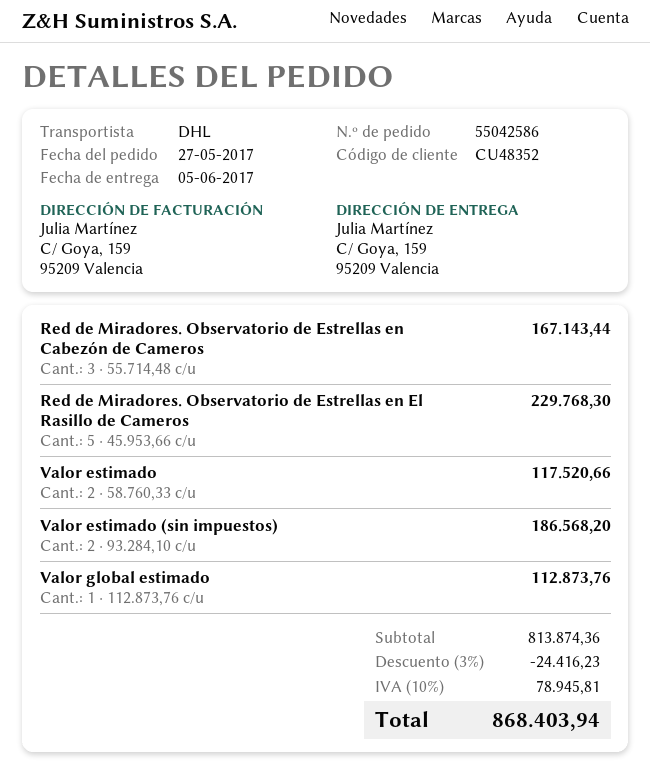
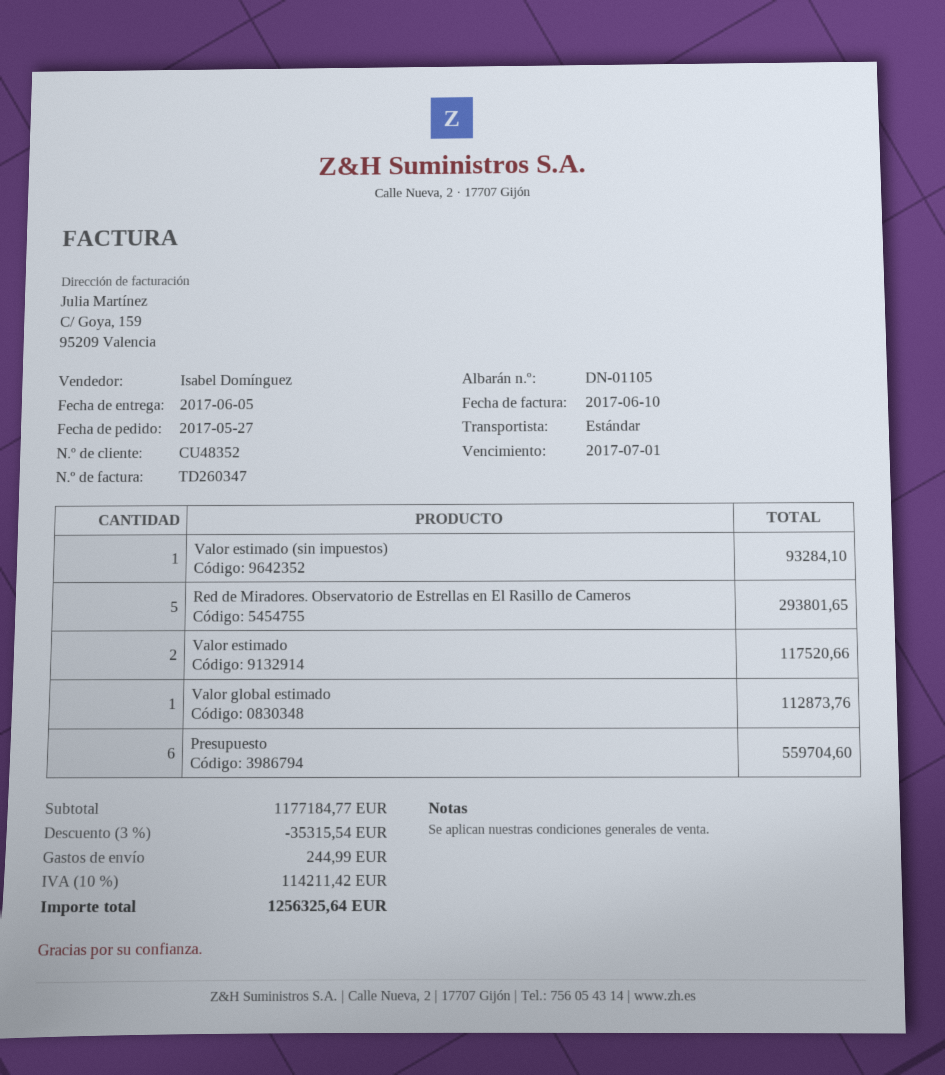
shipping method: DHL -> standard
Red de Miradores. Observatorio de Estrellas en Cabezón de Cameros: 3 for 167143.44 -> none
Red de Miradores. Observatorio de Estrellas en El Rasillo de Cameros: 5 for 229768.30 -> 5 for 293801.65
Valor estimado (sin impuestos): 2 for 186568.20 -> 1 for 93284.10
Presupuesto: none -> 6 for 559704.60
subtotal: 813874.36 -> 1177184.77
discount: 3% = 24416.23 -> 3% = 35315.54
shipping: none -> 244.99
tax: 10% = 78945.81 -> 10% = 114211.42
total: 868403.94 -> 1256325.64

